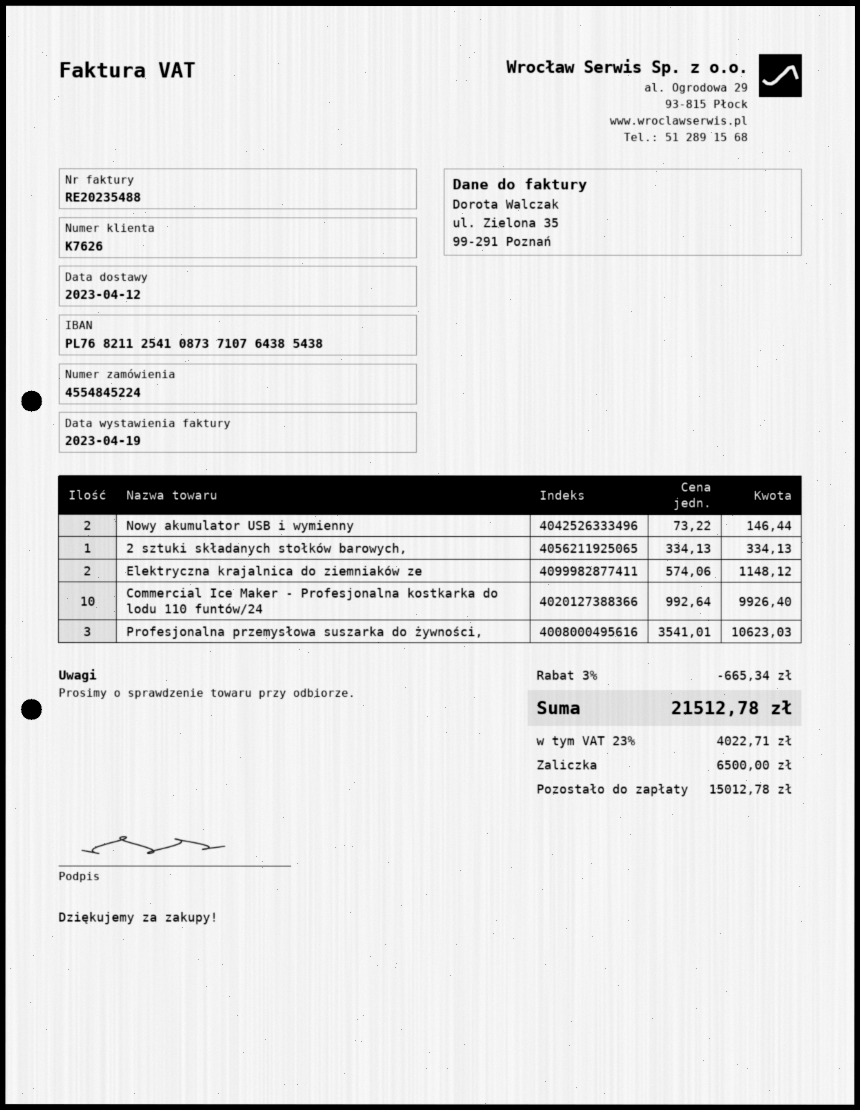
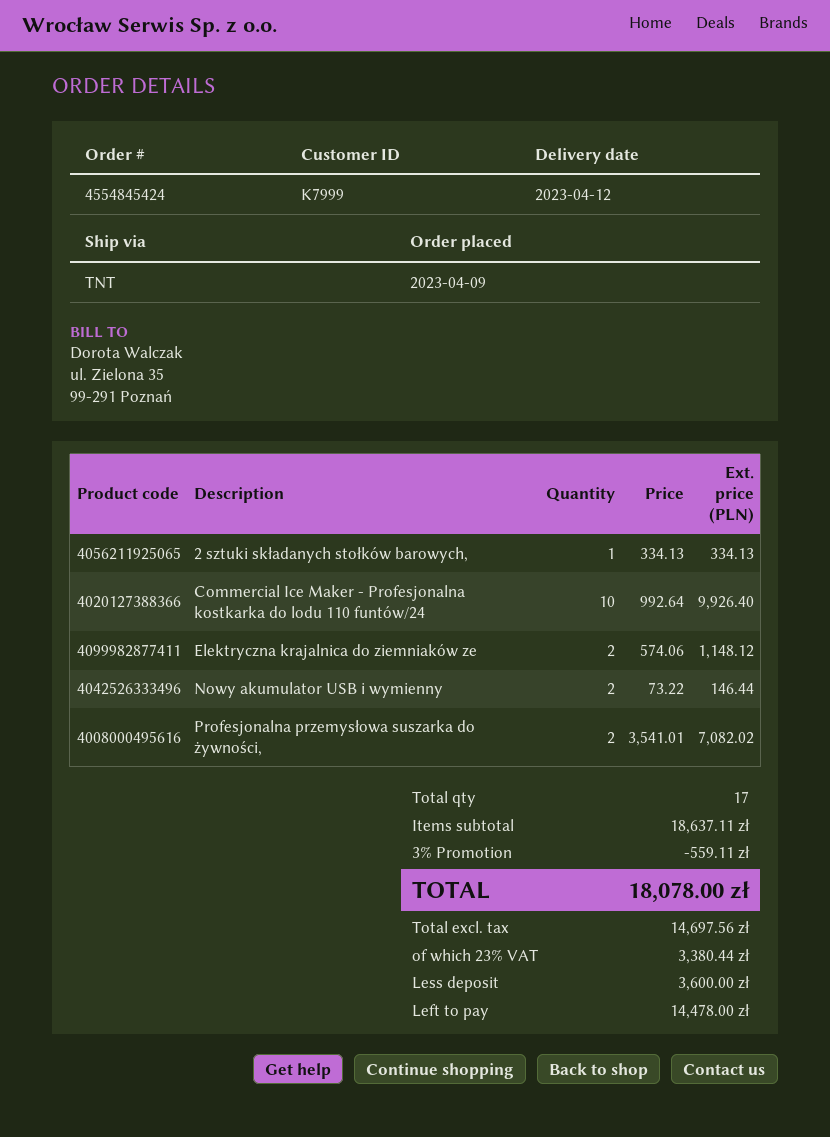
order number: 4554845224 -> 4554845424
customer number: K7626 -> K7999
Profesjonalna przemysłowa suszarka do żywności,: 3 x 3541.01 = 10623.03 -> 2 x 3541.01 = 7082.02
discount: 3% = 665.34 -> 3% = 559.11
tax: 23% = 4022.71 -> 23% = 3380.44
total: 21512.78 -> 18078.00
deposit: 6500.00 -> 3600.00
balance: 15012.78 -> 14478.00

